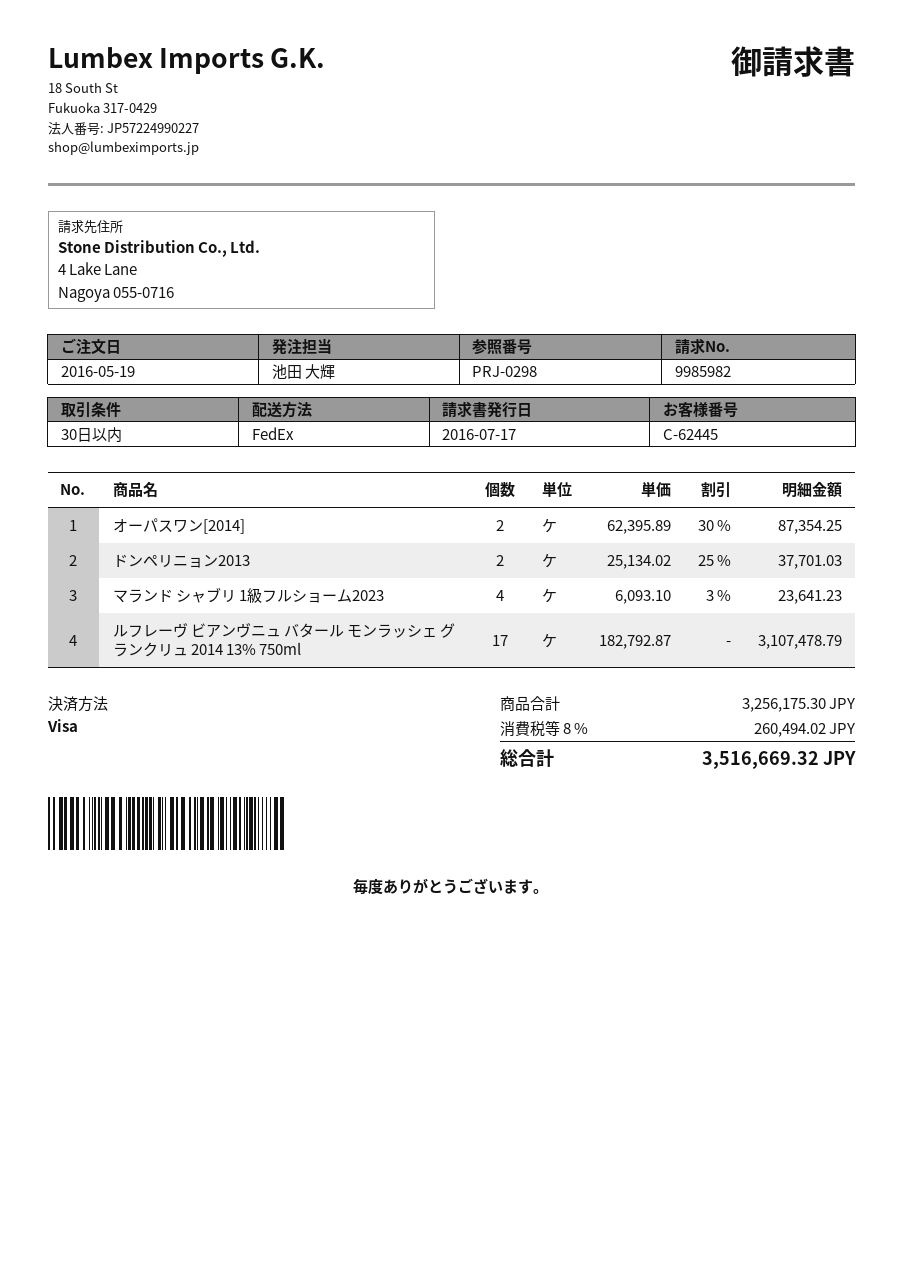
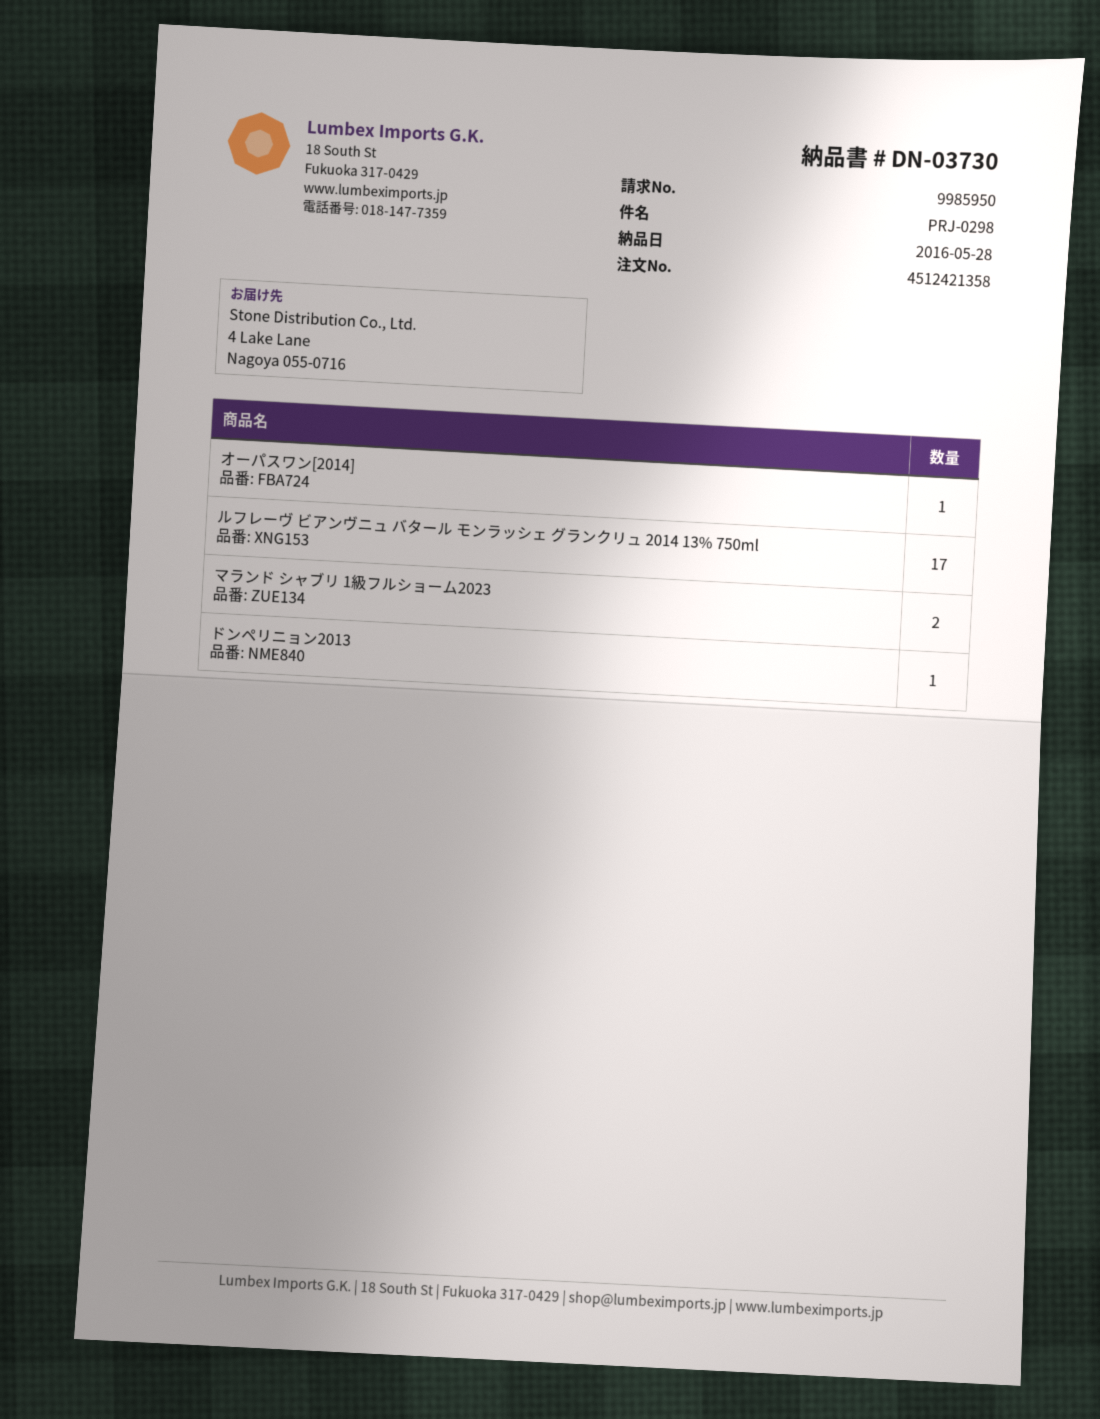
invoice number: 9985982 -> 9985950
オーパスワン[2014]: 2 -> 1
ドンペリニョン2013: 2 -> 1
マランド シャブリ 1級フルショーム2023: 4 -> 2

